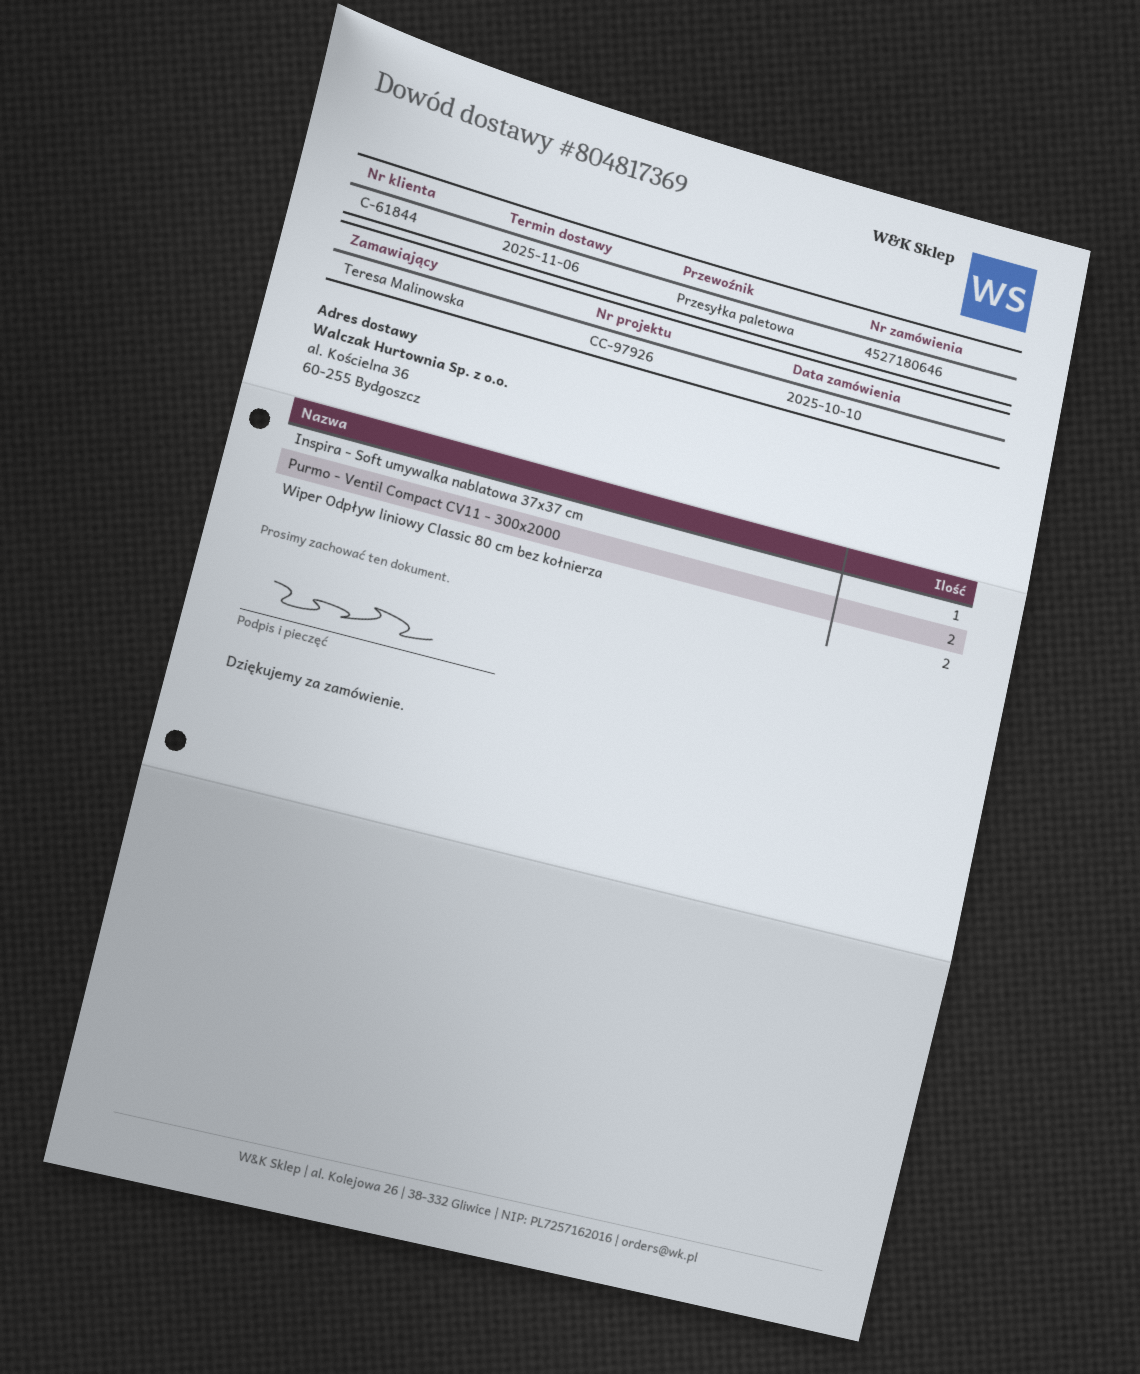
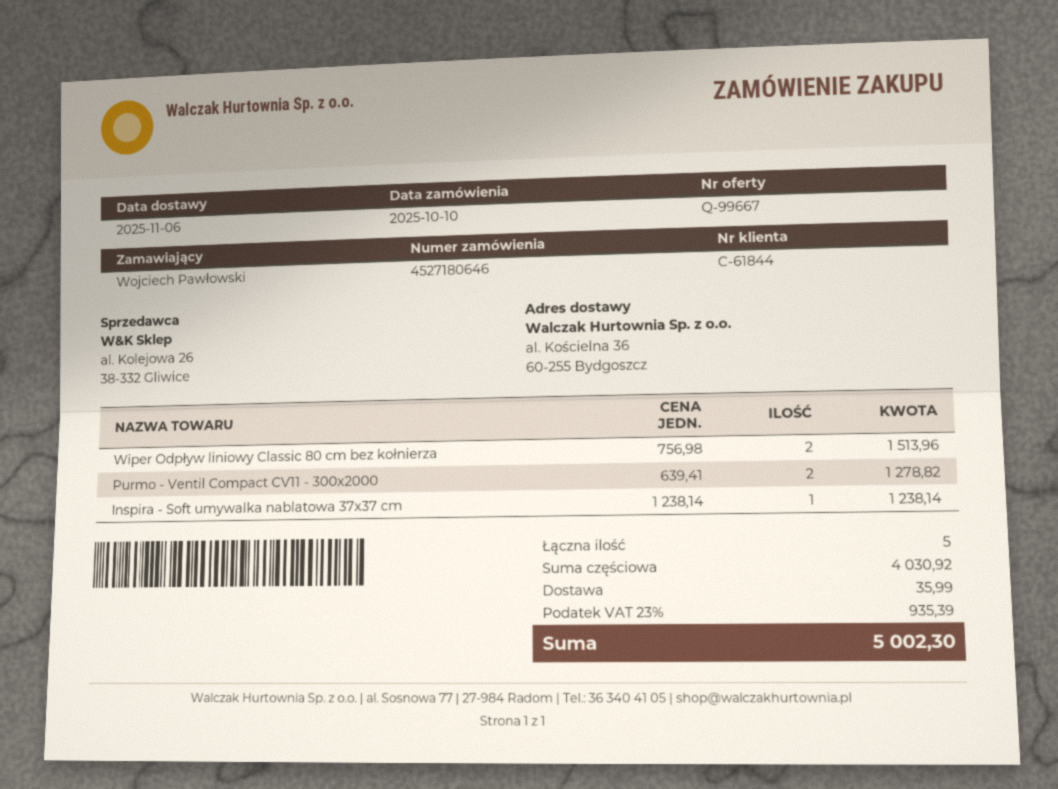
ordered by: Teresa Malinowska -> Wojciech Pawłowski

